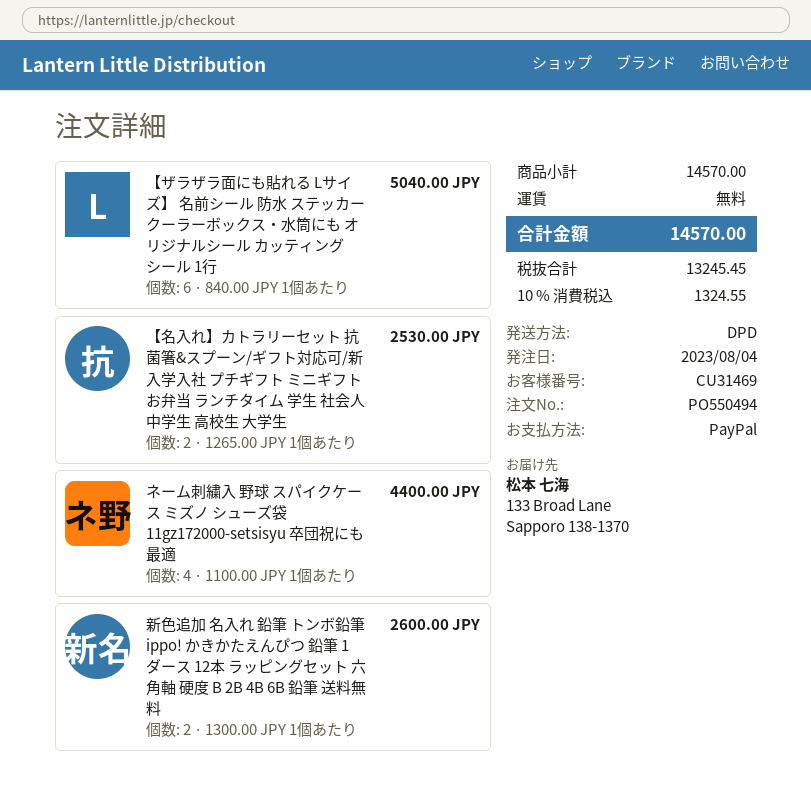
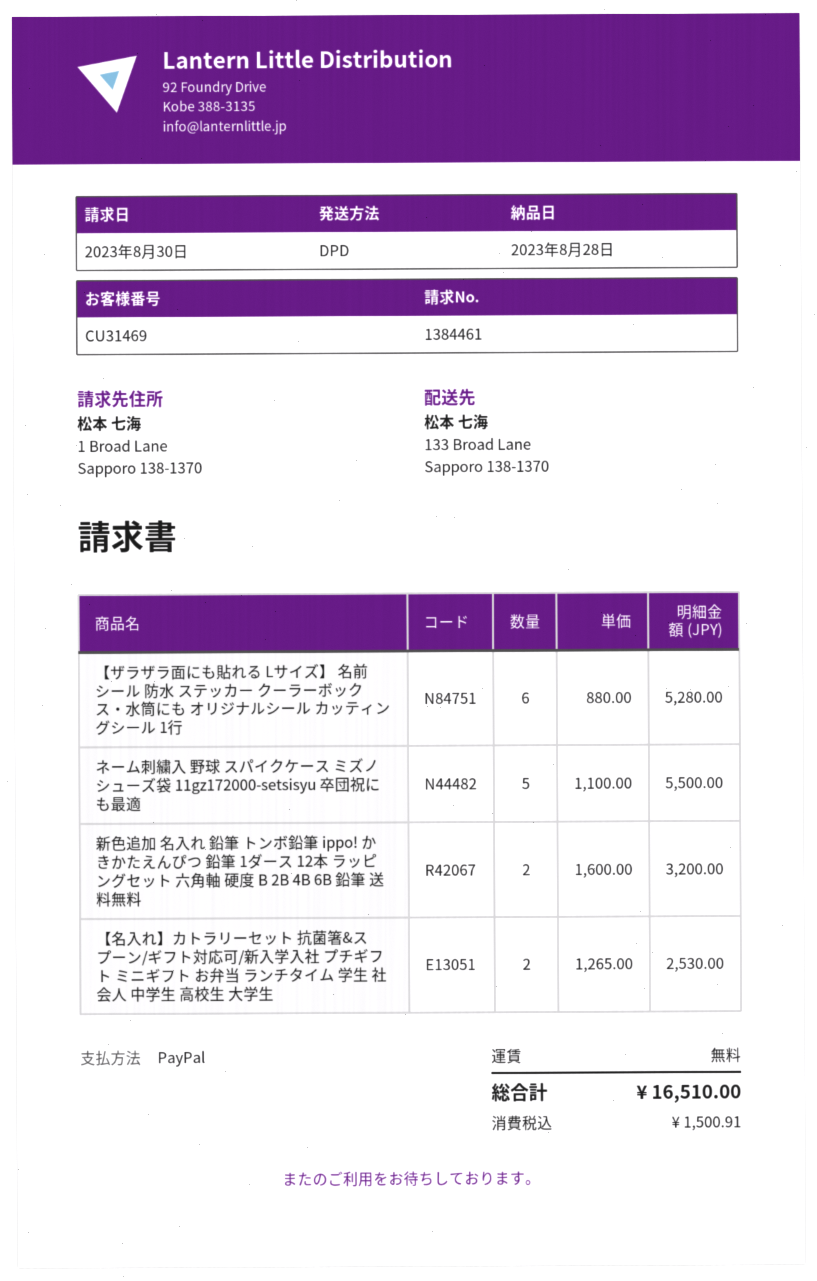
【ザラザラ面にも貼れる Lサイズ】 名前シール 防水 ステッカー クーラーボックス・水筒にも オリジナルシール カッティングシール 1行: 6 x 840.00 = 5040.00 -> 6 x 880.00 = 5280.00
ネーム刺繍入 野球 スパイクケース ミズノ シューズ袋 11gz172000-setsisyu 卒団祝にも最適: 4 x 1100.00 = 4400.00 -> 5 x 1100.00 = 5500.00
新色追加 名入れ 鉛筆 トンボ鉛筆 ippo! かきかたえんぴつ 鉛筆 1ダース 12本 ラッピングセット 六角軸 硬度 B 2B 4B 6B 鉛筆 送料無料: 2 x 1300.00 = 2600.00 -> 2 x 1600.00 = 3200.00
tax: 1324.55 -> 1500.91
total: 14570.00 -> 16510.00

